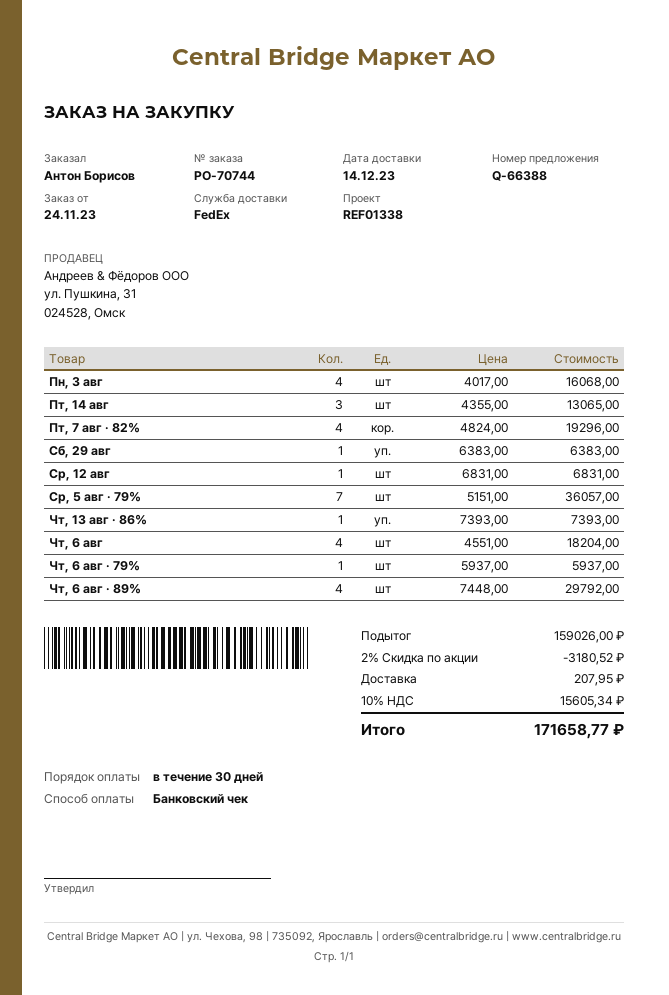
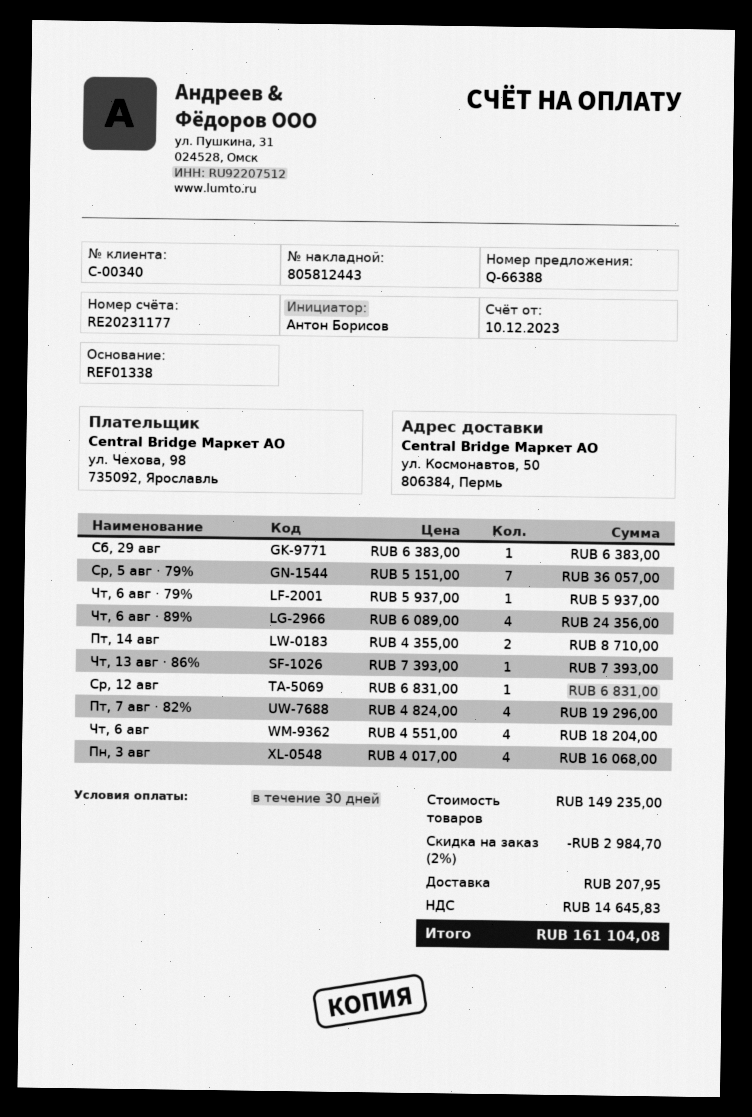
Пт, 14 авг: 3 x 4355.00 = 13065.00 -> 2 x 4355.00 = 8710.00
Чт, 6 авг · 89%: 4 x 7448.00 = 29792.00 -> 4 x 6089.00 = 24356.00
subtotal: 159026.00 -> 149235.00
discount: 2% = 3180.52 -> 2% = 2984.70
tax: 15605.34 -> 14645.83
total: 171658.77 -> 161104.08

